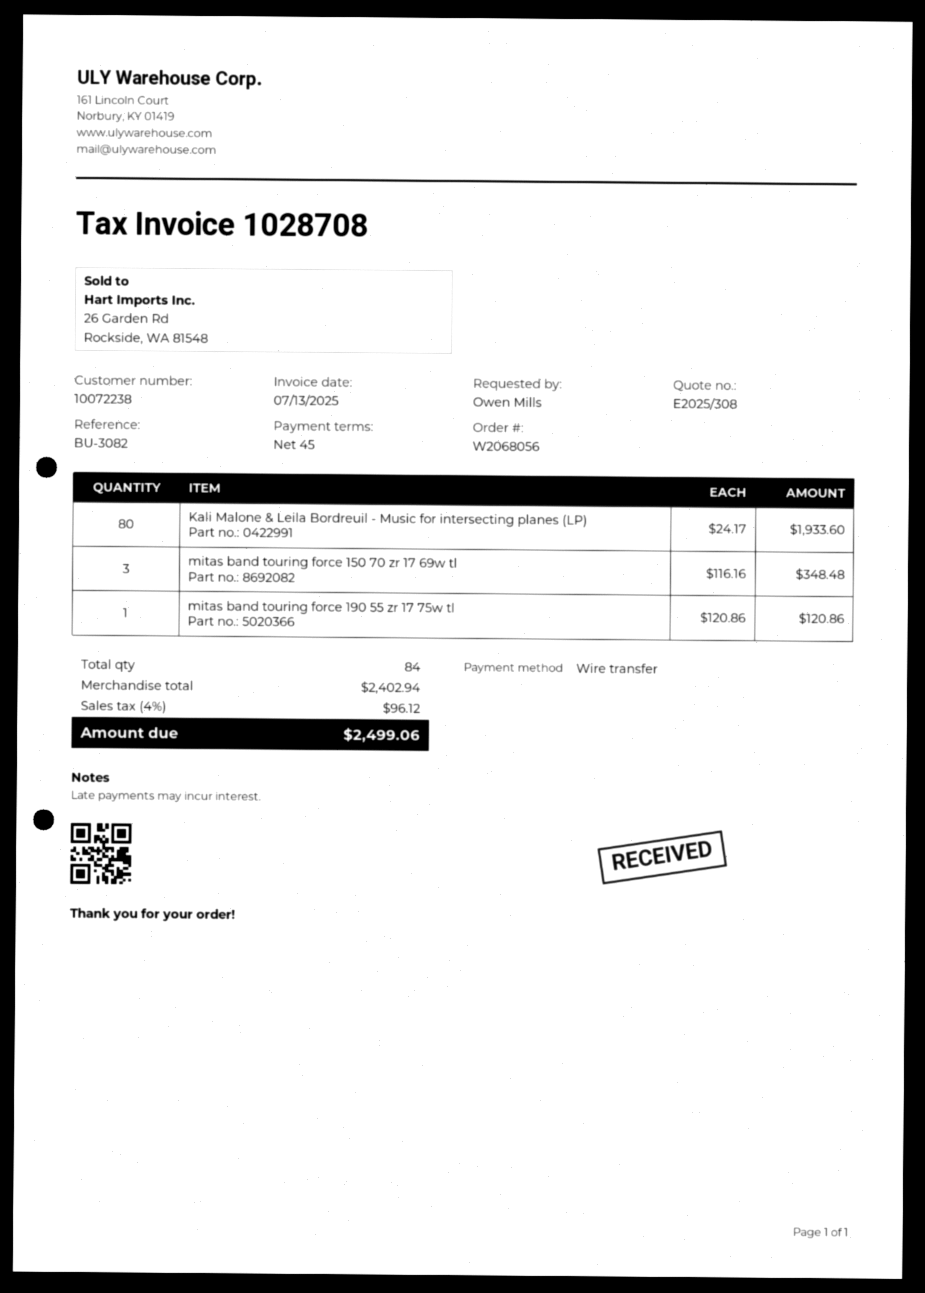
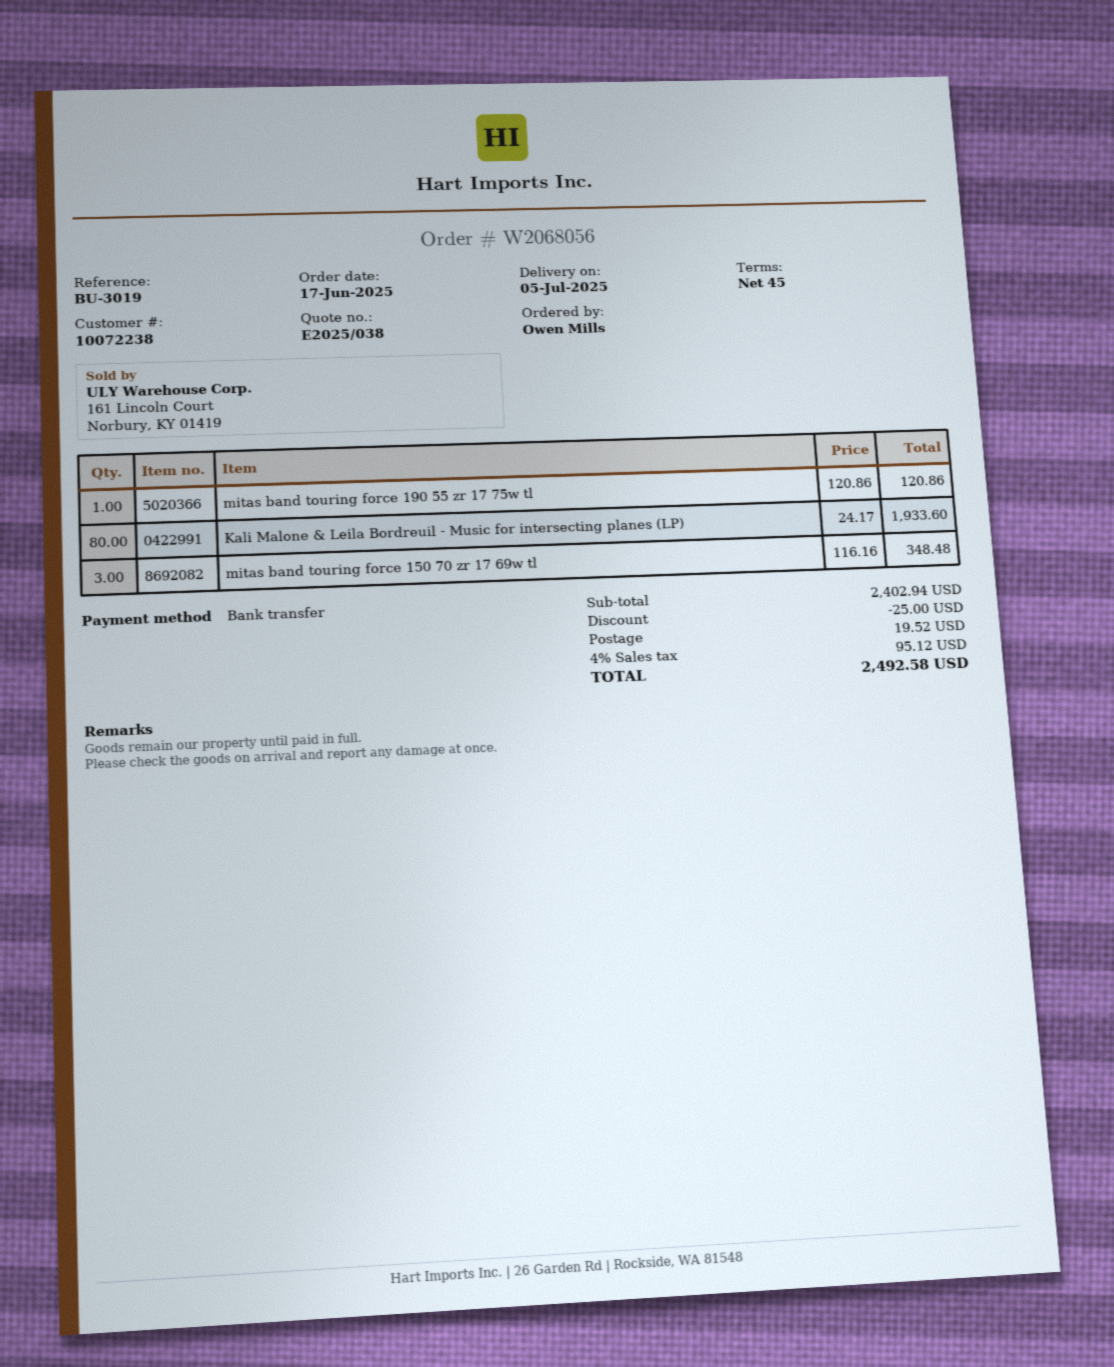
quote number: E2025/308 -> E2025/038
reference: BU-3082 -> BU-3019
discount: none -> 25.00
shipping: none -> 19.52
tax: 4% = 96.12 -> 4% = 95.12
total: 2499.06 -> 2492.58

